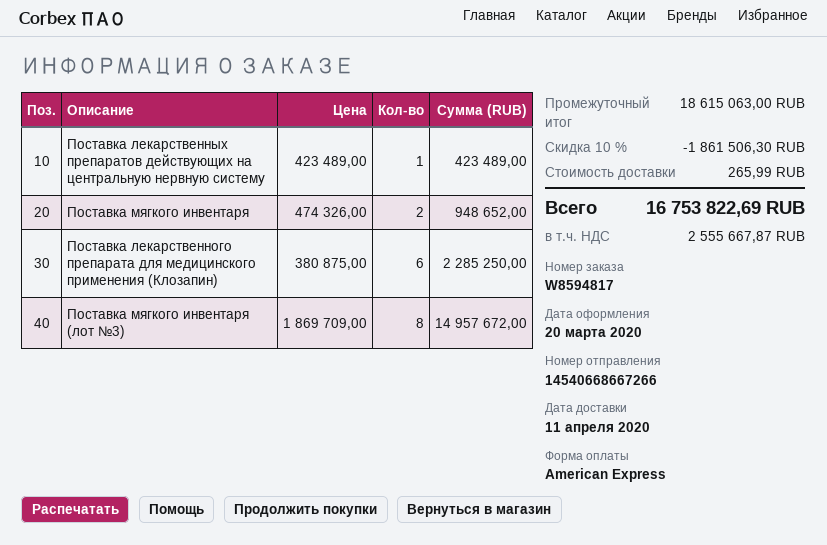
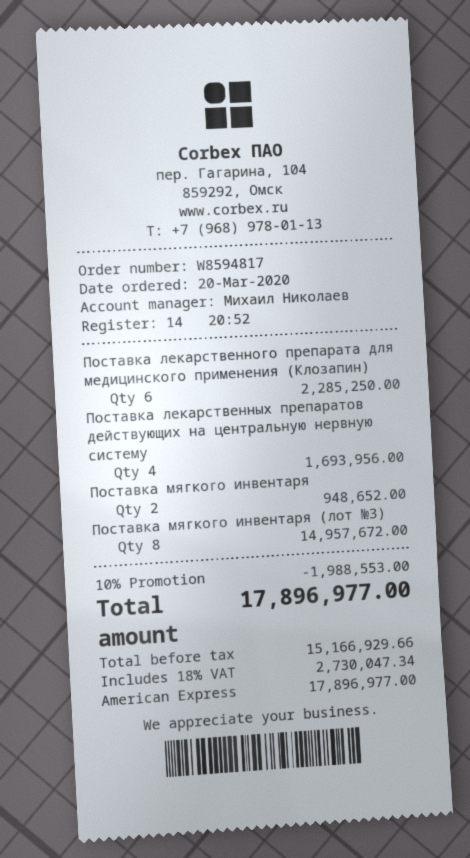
Поставка лекарственных препаратов действующих на центральную нервную систему: 1 for 423489.00 -> 4 for 1693956.00
discount: 10% = 1861506.30 -> 10% = 1988553.00
shipping: 265.99 -> none
tax: 2555667.87 -> 2730047.34
total: 16753822.69 -> 17896977.00

